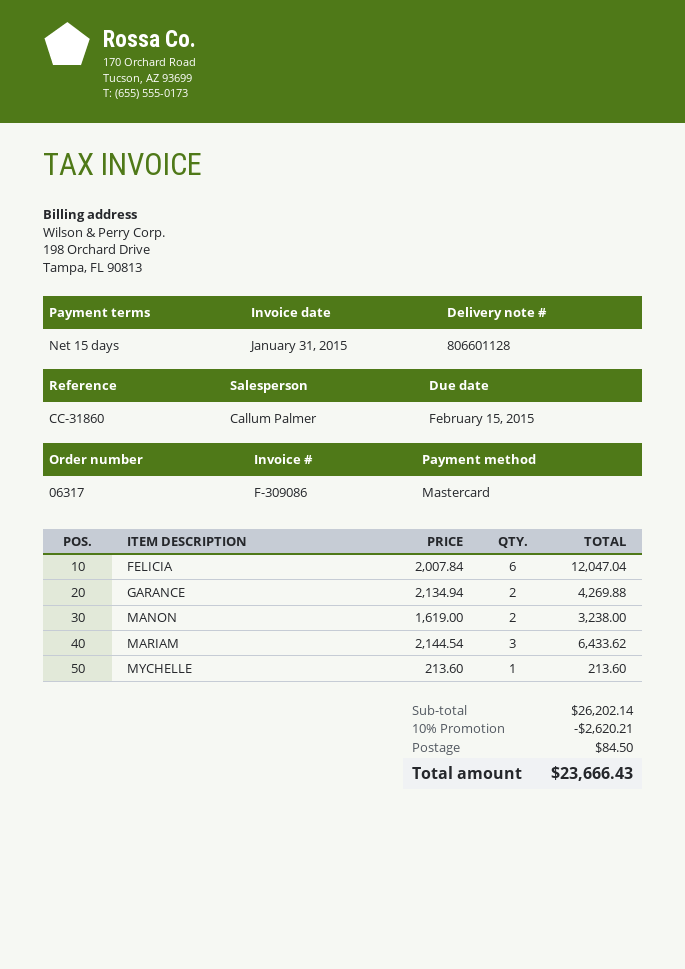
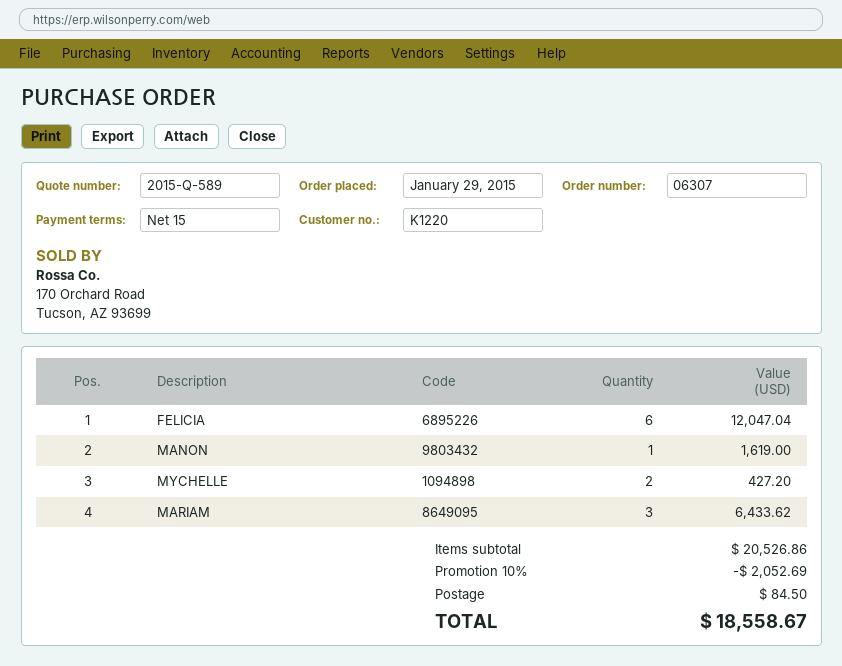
order number: 06317 -> 06307
GARANCE: 2 for 4269.88 -> none
MANON: 2 for 3238.00 -> 1 for 1619.00
MYCHELLE: 1 for 213.60 -> 2 for 427.20
subtotal: 26202.14 -> 20526.86
discount: 10% = 2620.21 -> 10% = 2052.69
total: 23666.43 -> 18558.67

